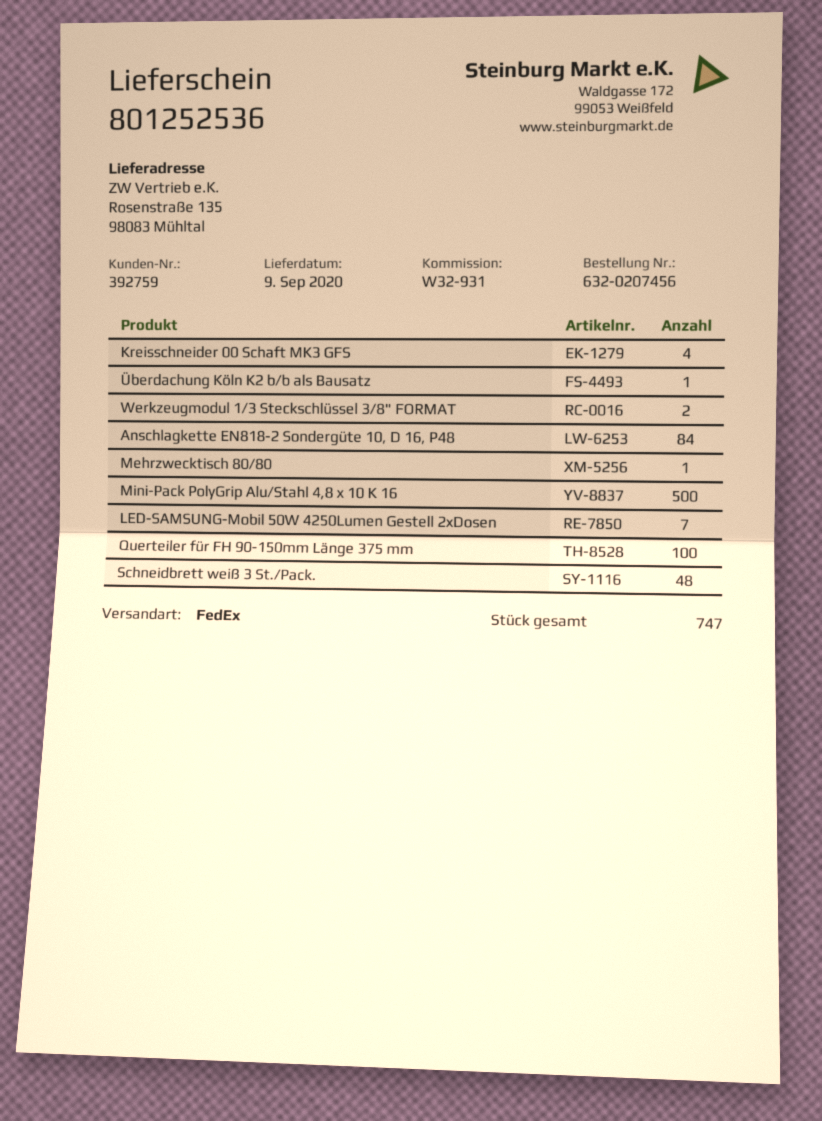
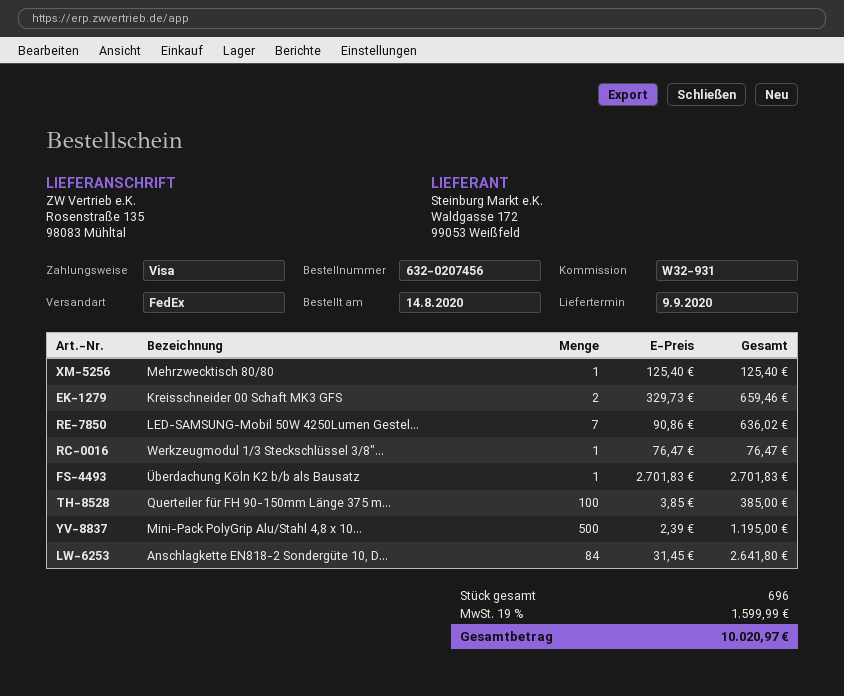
Kreisschneider 00 Schaft MK3 GFS: 4 -> 2
Werkzeugmodul 1/3 Steckschlüssel 3/8" FORMAT: 2 -> 1
Schneidbrett weiß 3 St./Pack.: 48 -> none
total quantity: 747 -> 696

